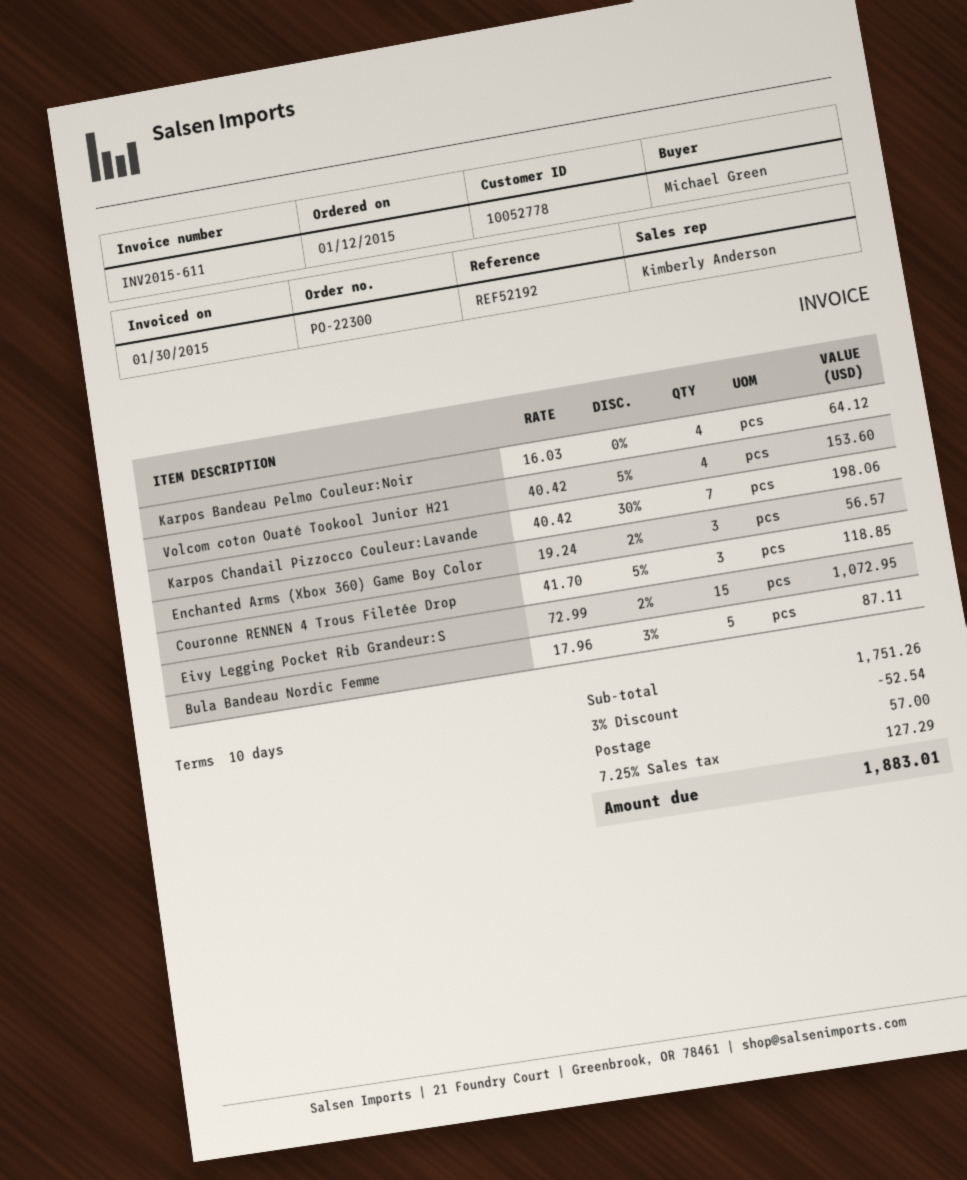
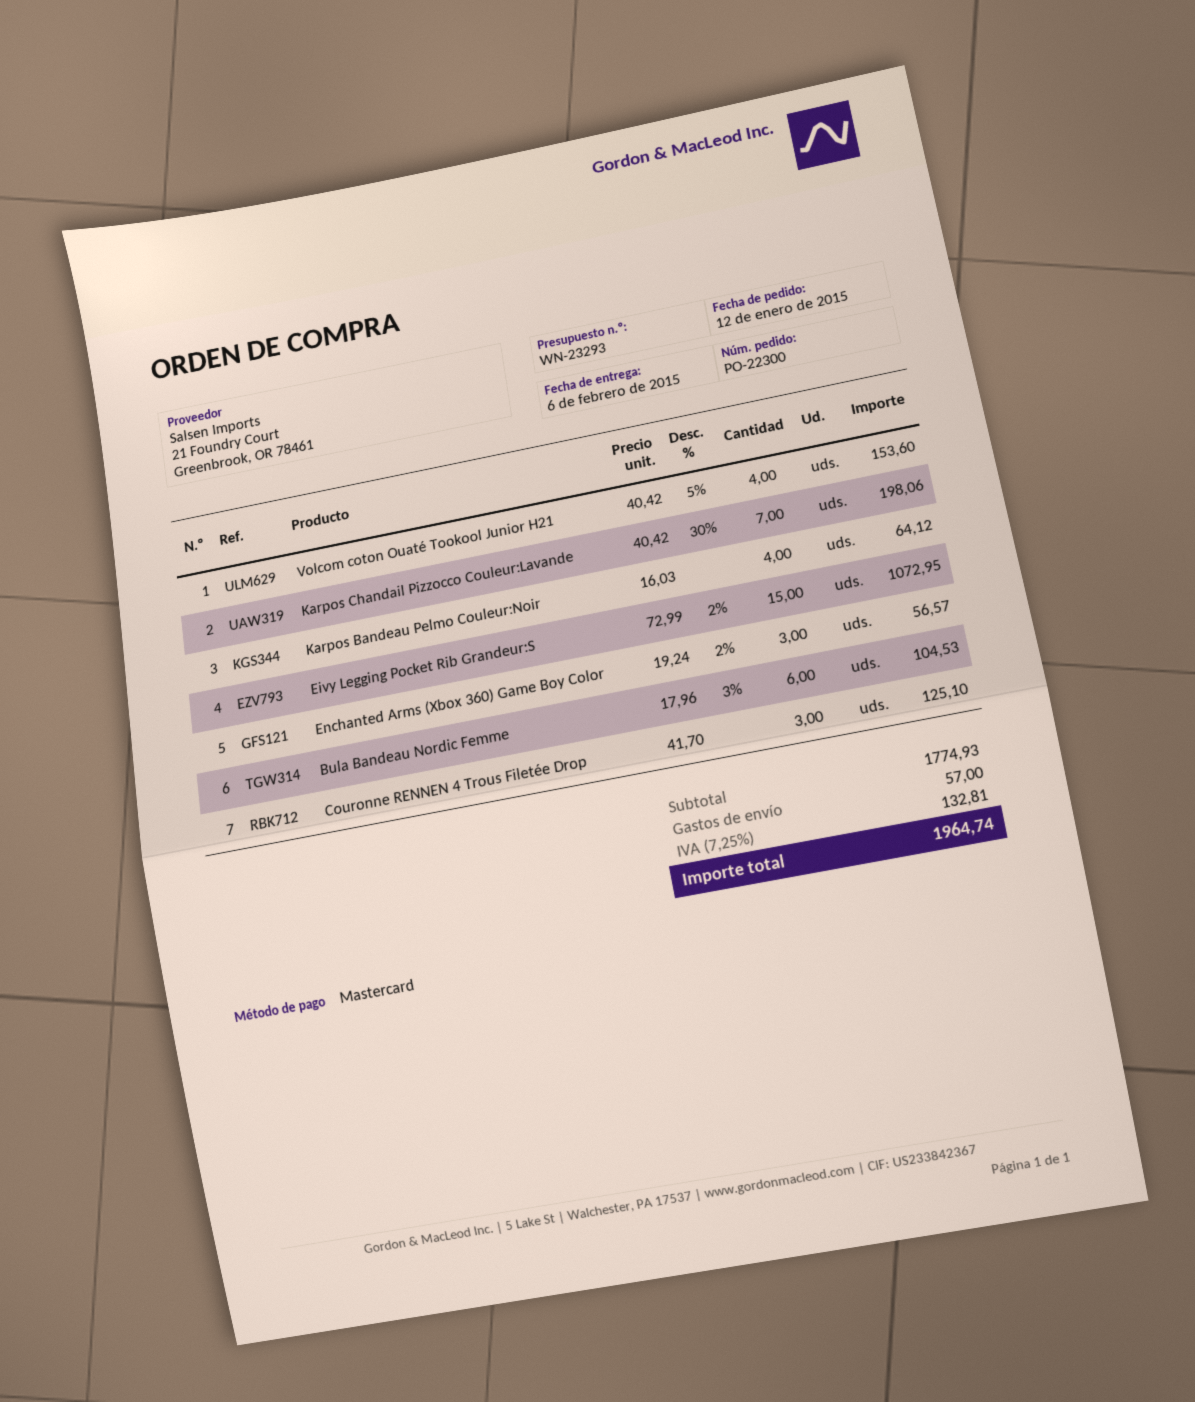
Couronne RENNEN 4 Trous Filetée Drop: 3 x 41.70 - 5% = 118.85 -> 3 x 41.70 = 125.10
Bula Bandeau Nordic Femme: 5 x 17.96 - 3% = 87.11 -> 6 x 17.96 - 3% = 104.53
subtotal: 1751.26 -> 1774.93
discount: 3% = 52.54 -> none
tax: 7.25% = 127.29 -> 7.25% = 132.81
total: 1883.01 -> 1964.74

